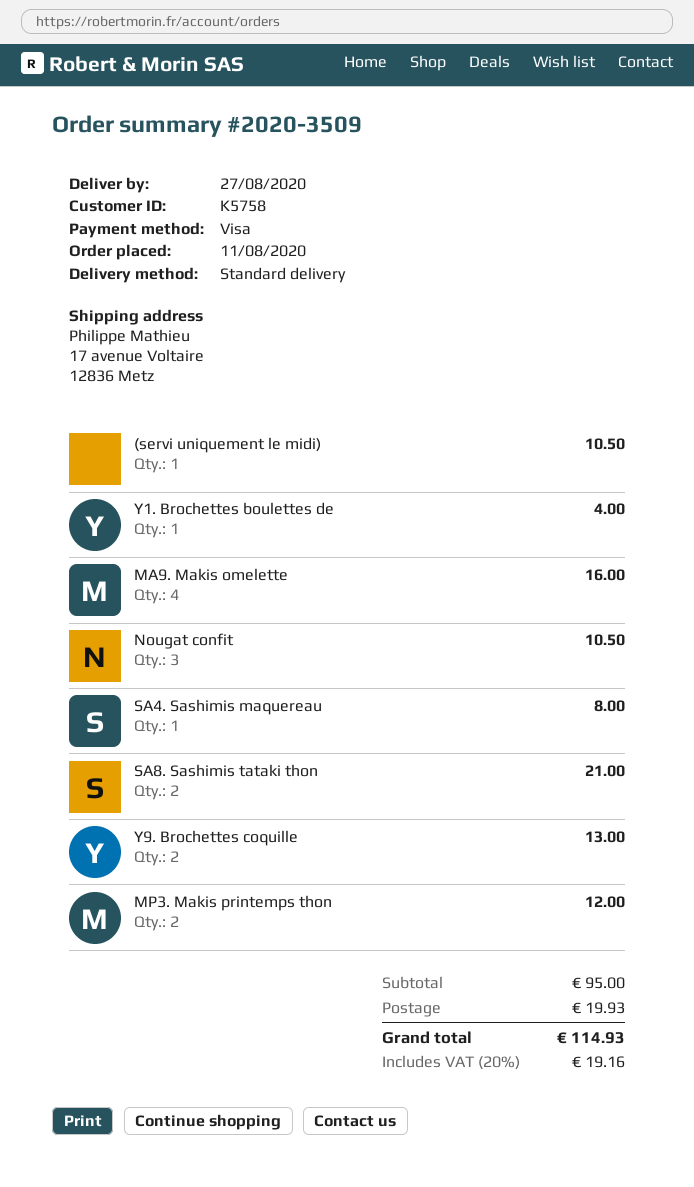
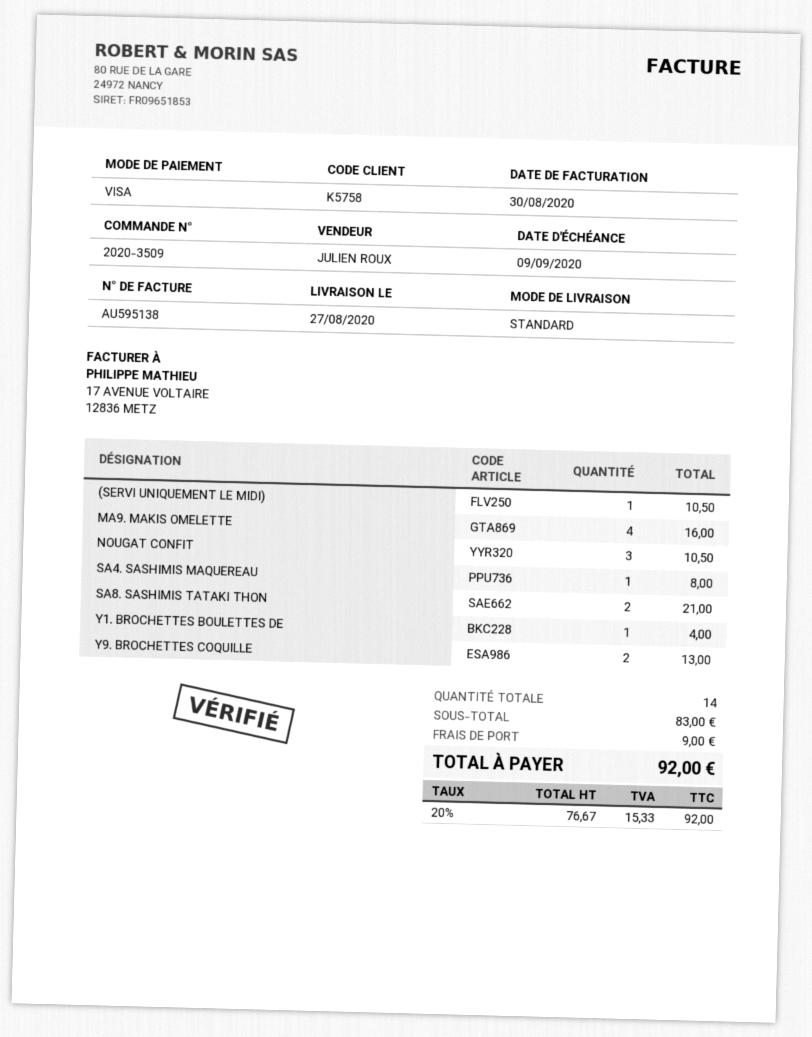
MP3. Makis printemps thon: 2 for 12.00 -> none
subtotal: 95.00 -> 83.00
shipping: 19.93 -> 9.00
tax: 20% = 19.16 -> 20% = 15.33
total: 114.93 -> 92.00

